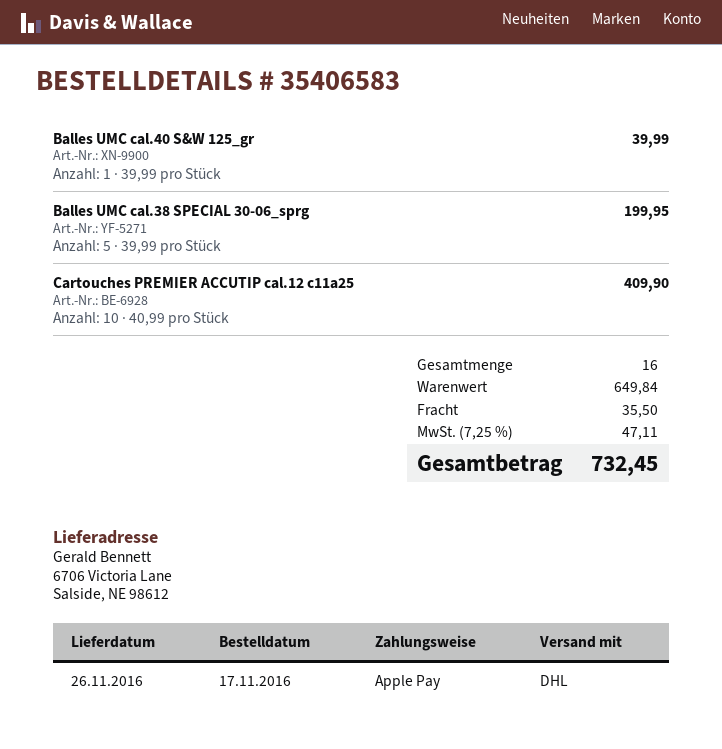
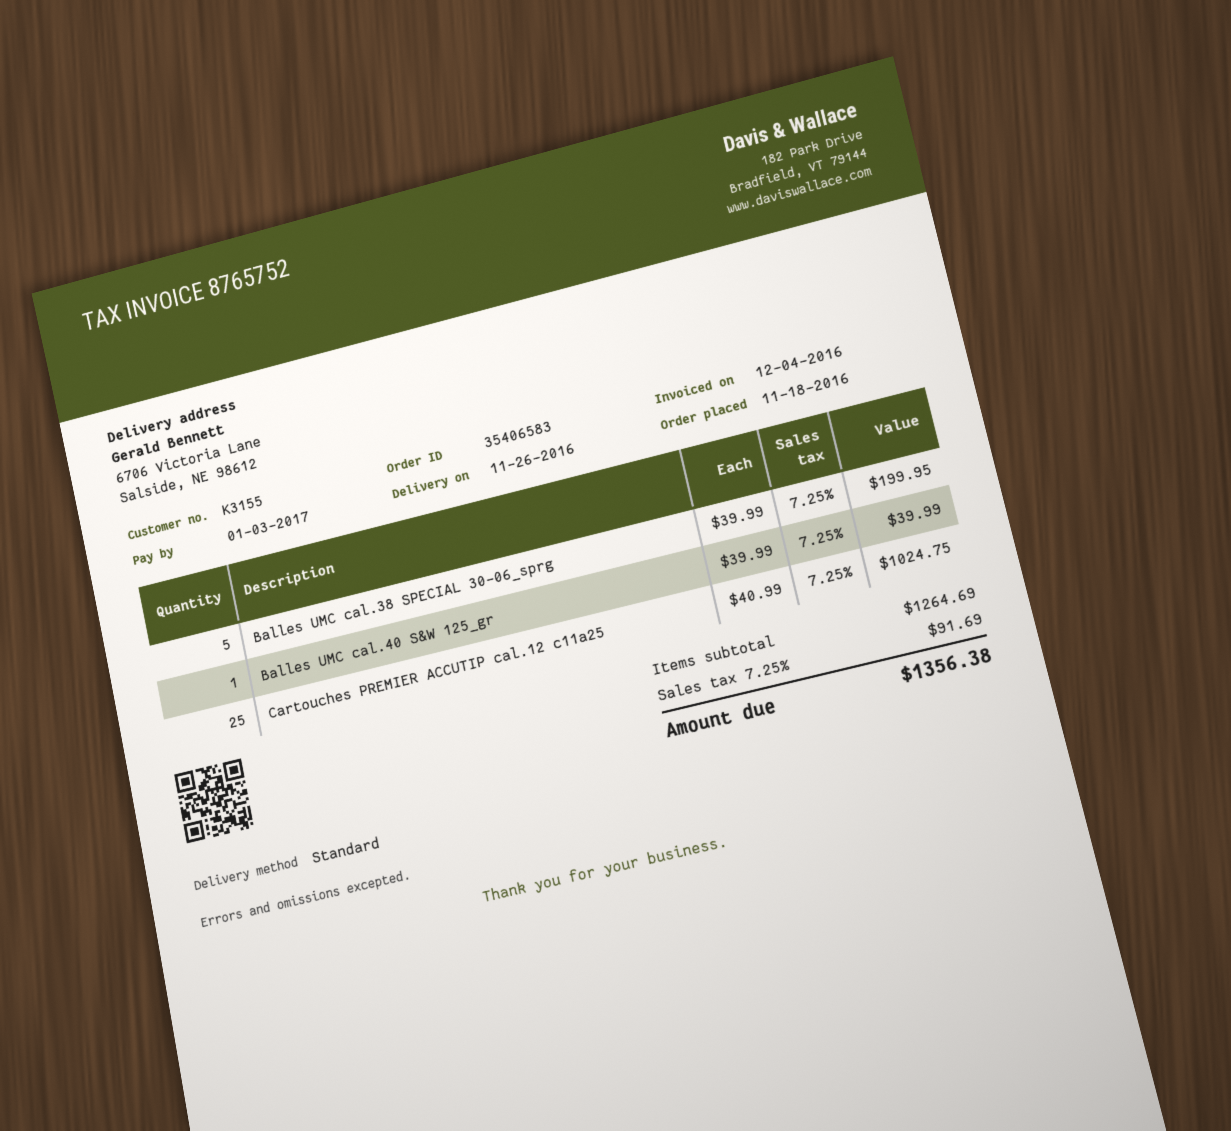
order date: 2016-11-17 -> 2016-11-18
shipping method: DHL -> standard
Cartouches PREMIER ACCUTIP cal.12 c11a25: 10 x 40.99 = 409.90 -> 25 x 40.99 = 1024.75
subtotal: 649.84 -> 1264.69
shipping: 35.50 -> none
tax: 7.25% = 47.11 -> 7.25% = 91.69
total: 732.45 -> 1356.38

